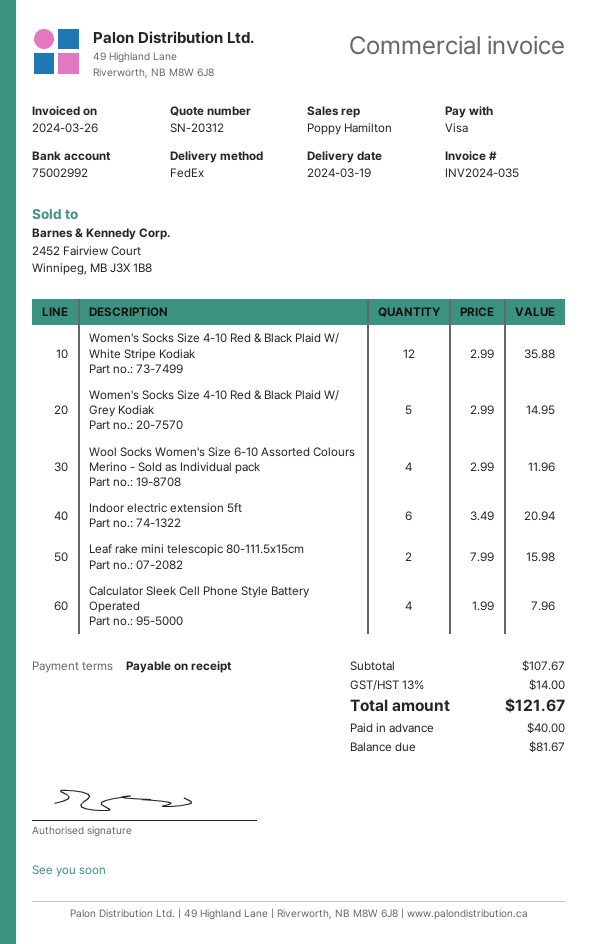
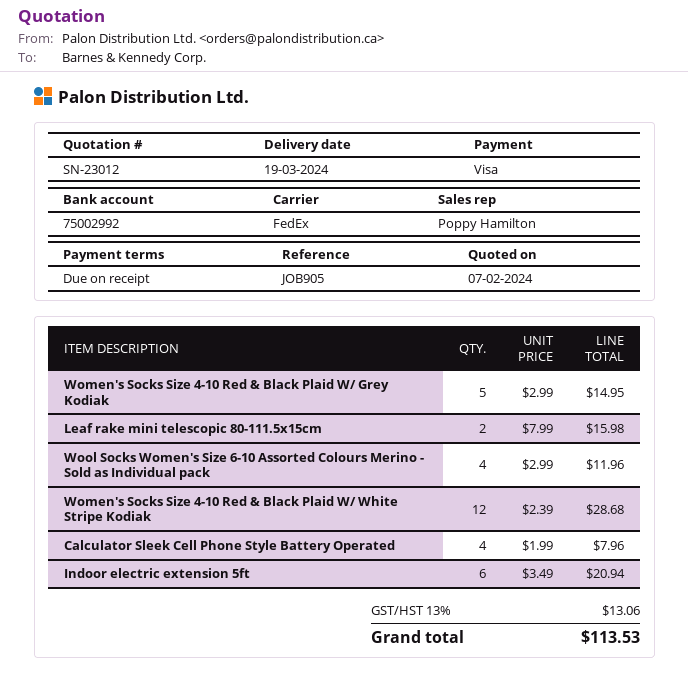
quote number: SN-20312 -> SN-23012
Women's Socks Size 4-10 Red & Black Plaid W/ White Stripe Kodiak: 12 x 2.99 = 35.88 -> 12 x 2.39 = 28.68
tax: 13% = 14.00 -> 13% = 13.06
total: 121.67 -> 113.53

